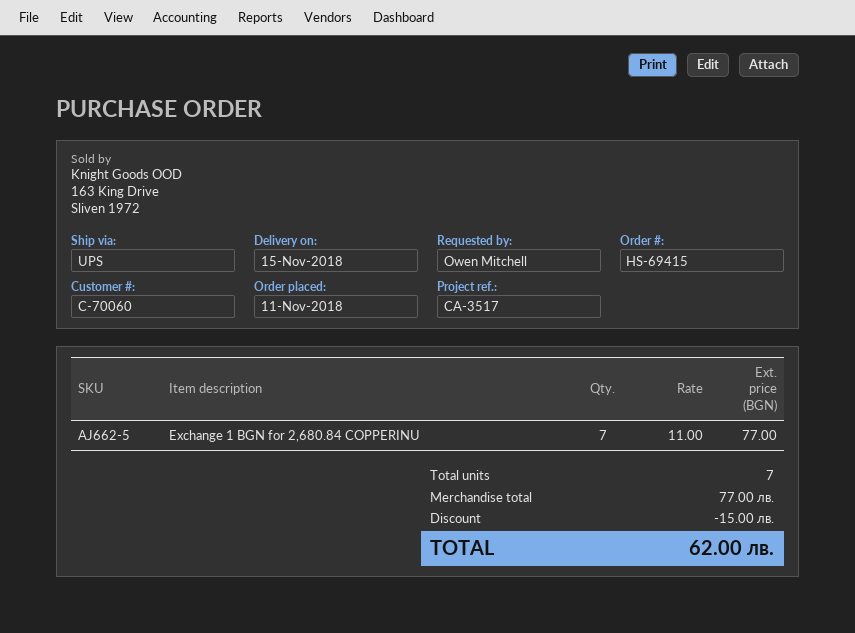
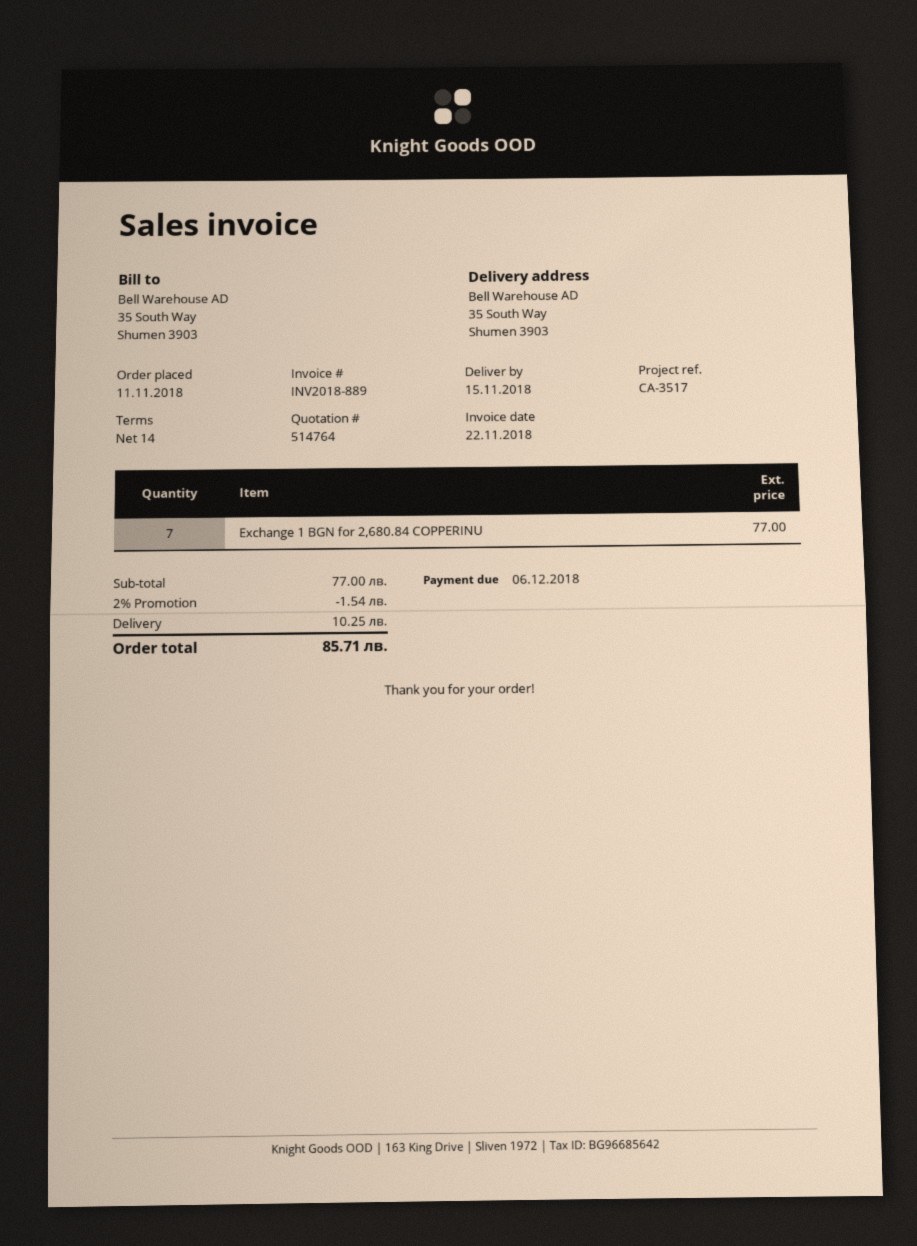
discount: 15.00 -> 1.54
shipping: none -> 10.25
total: 62.00 -> 85.71

